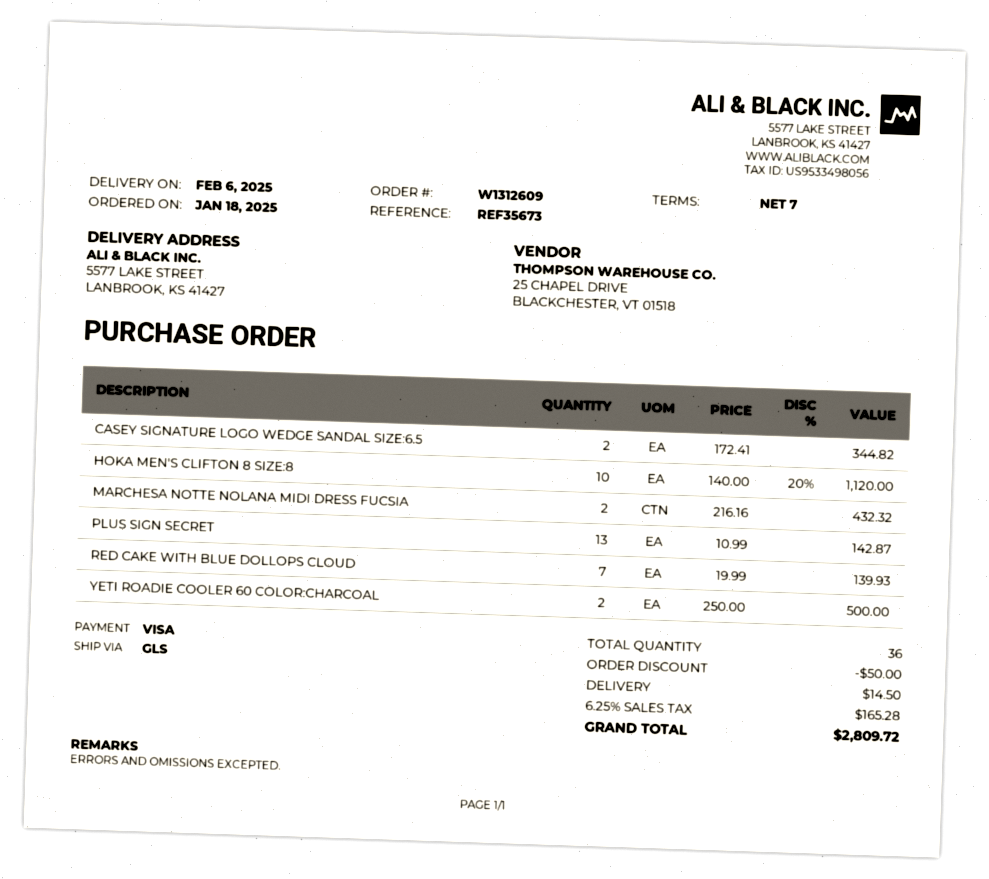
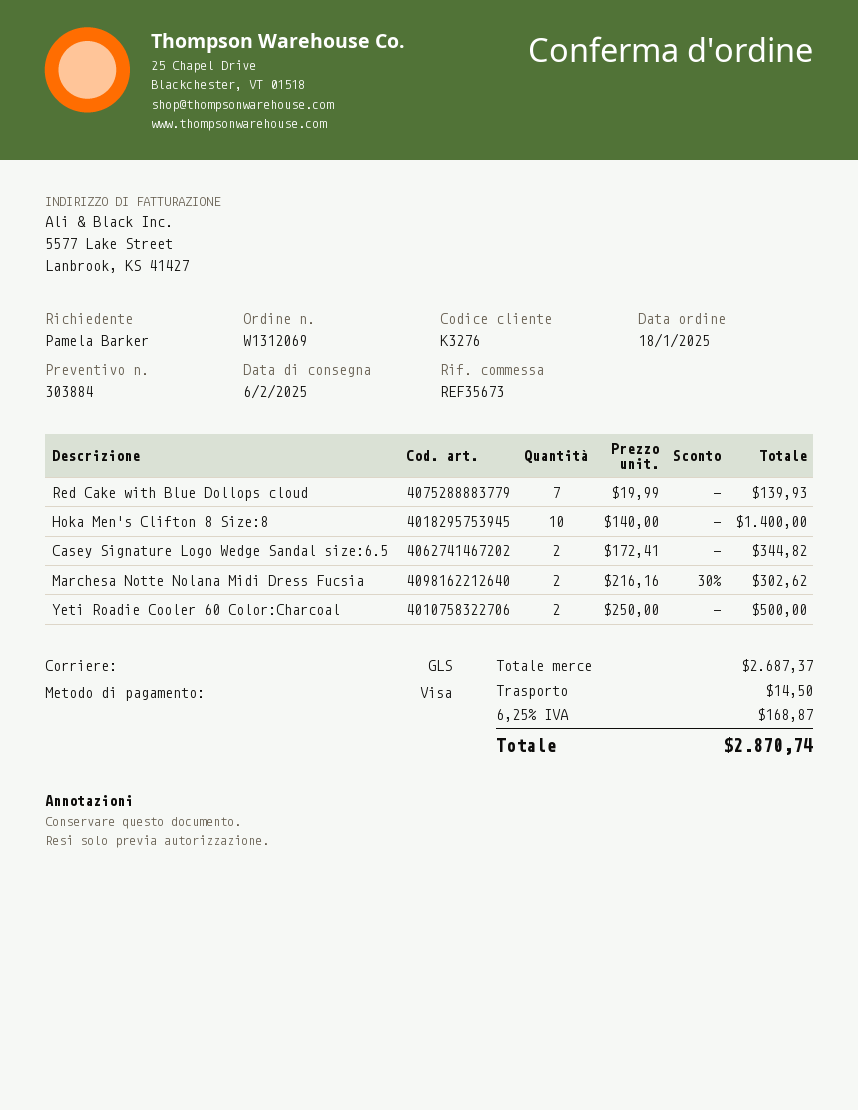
order number: W1312609 -> W1312069
HOKA MEN'S CLIFTON 8 SIZE:8: 10 x 140.00 - 20% = 1120.00 -> 10 x 140.00 = 1400.00
MARCHESA NOTTE NOLANA MIDI DRESS FUCSIA: 2 x 216.16 = 432.32 -> 2 x 216.16 - 30% = 302.62
PLUS SIGN SECRET: 13 x 10.99 = 142.87 -> none
discount: 50.00 -> none
tax: 6.25% = 165.28 -> 6.25% = 168.87
total: 2809.72 -> 2870.74

